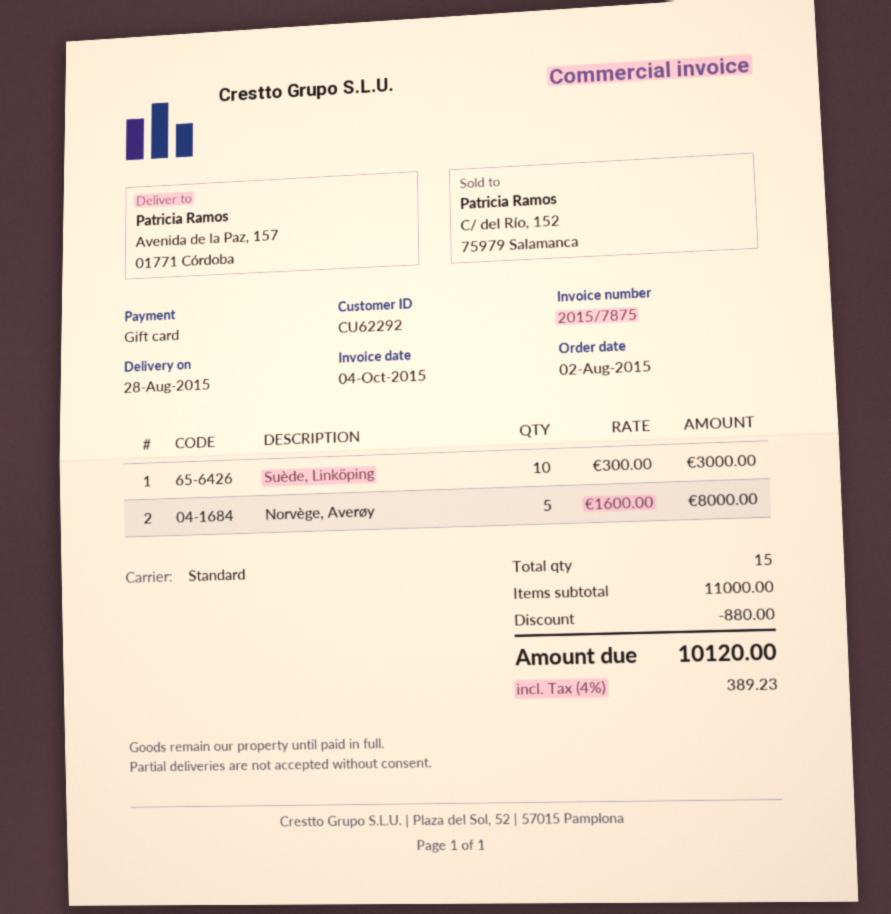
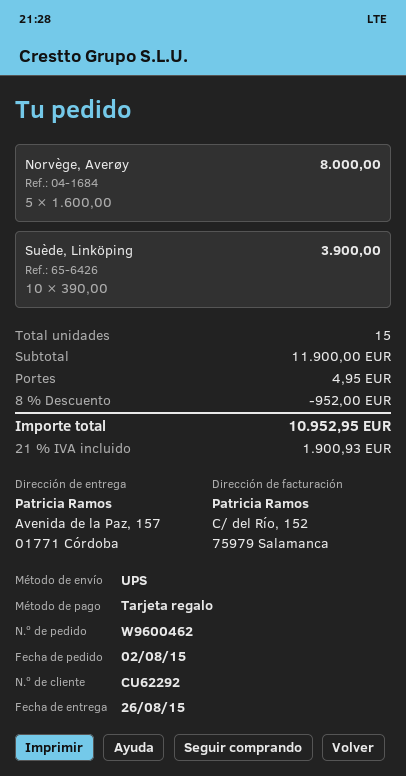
delivery date: 2015-08-28 -> 2015-08-26
shipping method: standard -> UPS
Suède, Linköping: 10 x 300.00 = 3000.00 -> 10 x 390.00 = 3900.00
subtotal: 11000.00 -> 11900.00
discount: 880.00 -> 952.00
shipping: none -> 4.95
tax: 4% = 389.23 -> 21% = 1900.93
total: 10120.00 -> 10952.95

